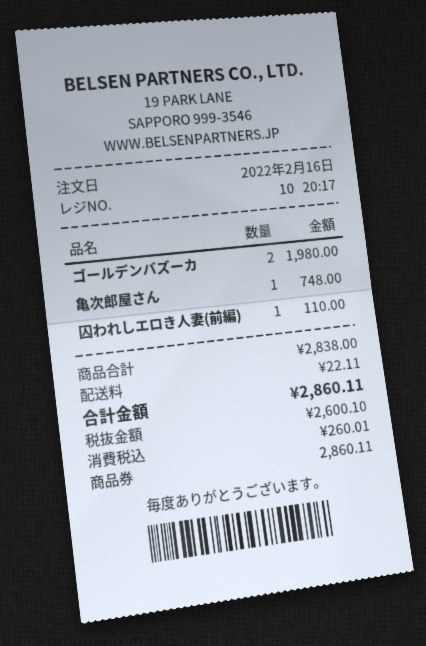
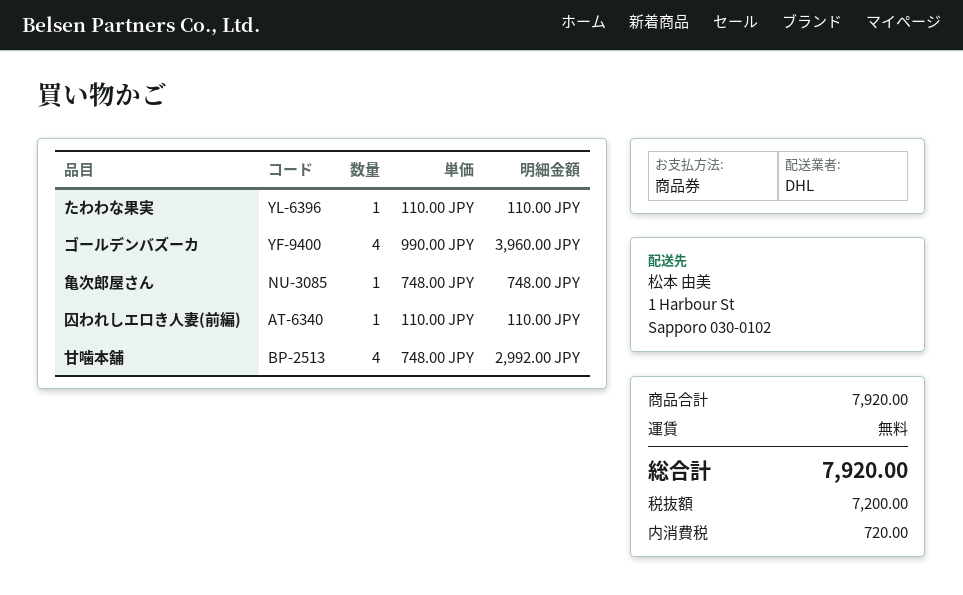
ゴールデンバズーカ: 2 for 1980.00 -> 4 for 3960.00
たわわな果実: none -> 1 for 110.00
甘噛本舗: none -> 4 for 2992.00
subtotal: 2838.00 -> 7920.00
shipping: 22.11 -> 0.00
net: 2600.10 -> 7200.00
tax: 260.01 -> 720.00
total: 2860.11 -> 7920.00

